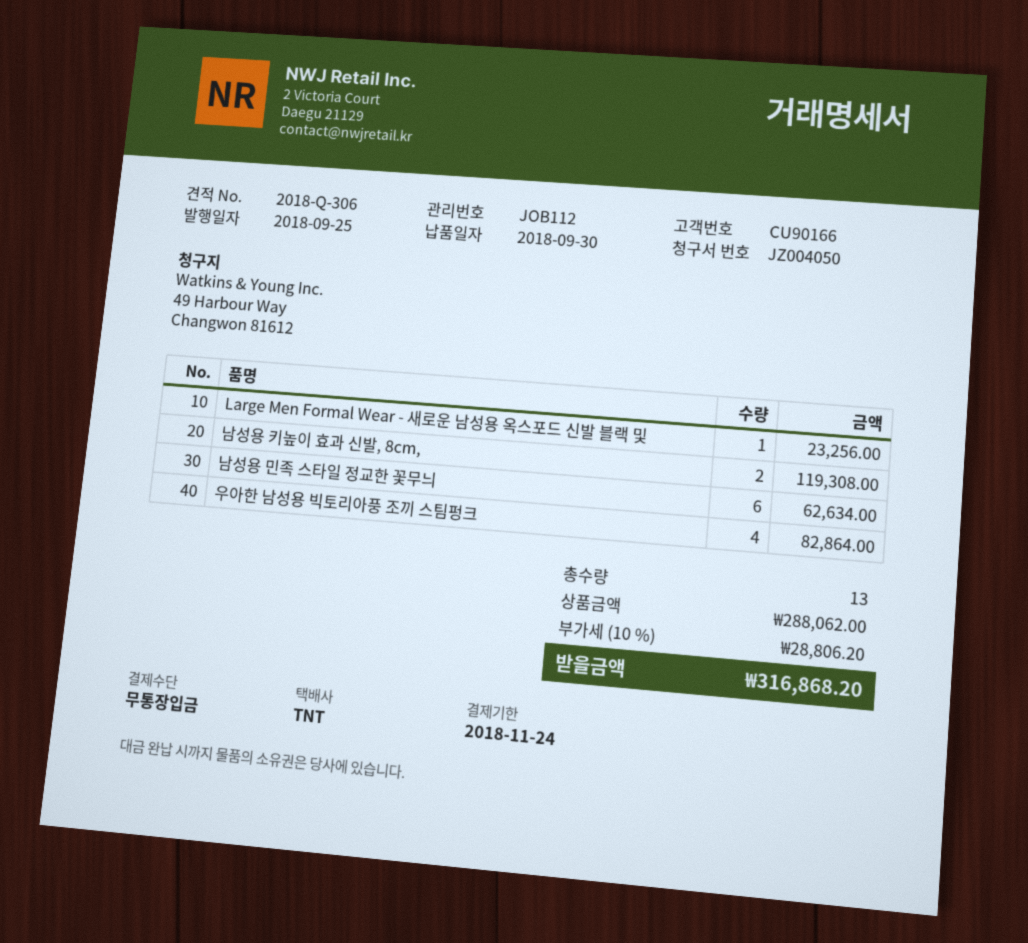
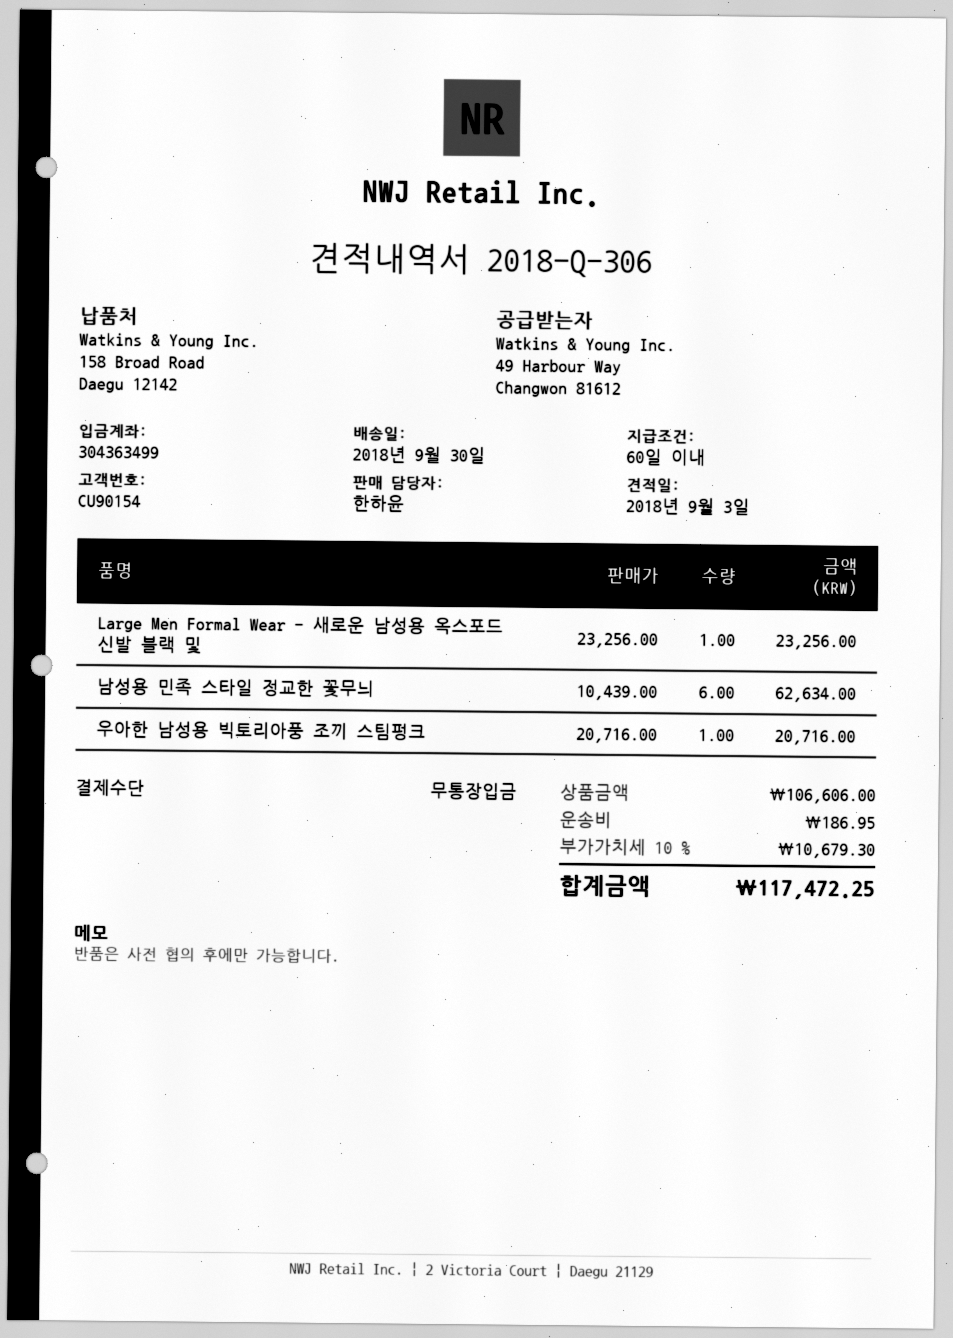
customer number: CU90166 -> CU90154
남성용 키높이 효과 신발, 8cm,: 2 for 119308.00 -> none
우아한 남성용 빅토리아풍 조끼 스팀펑크: 4 for 82864.00 -> 1 for 20716.00
subtotal: 288062.00 -> 106606.00
shipping: none -> 186.95
tax: 10% = 28806.20 -> 10% = 10679.30
total: 316868.20 -> 117472.25

